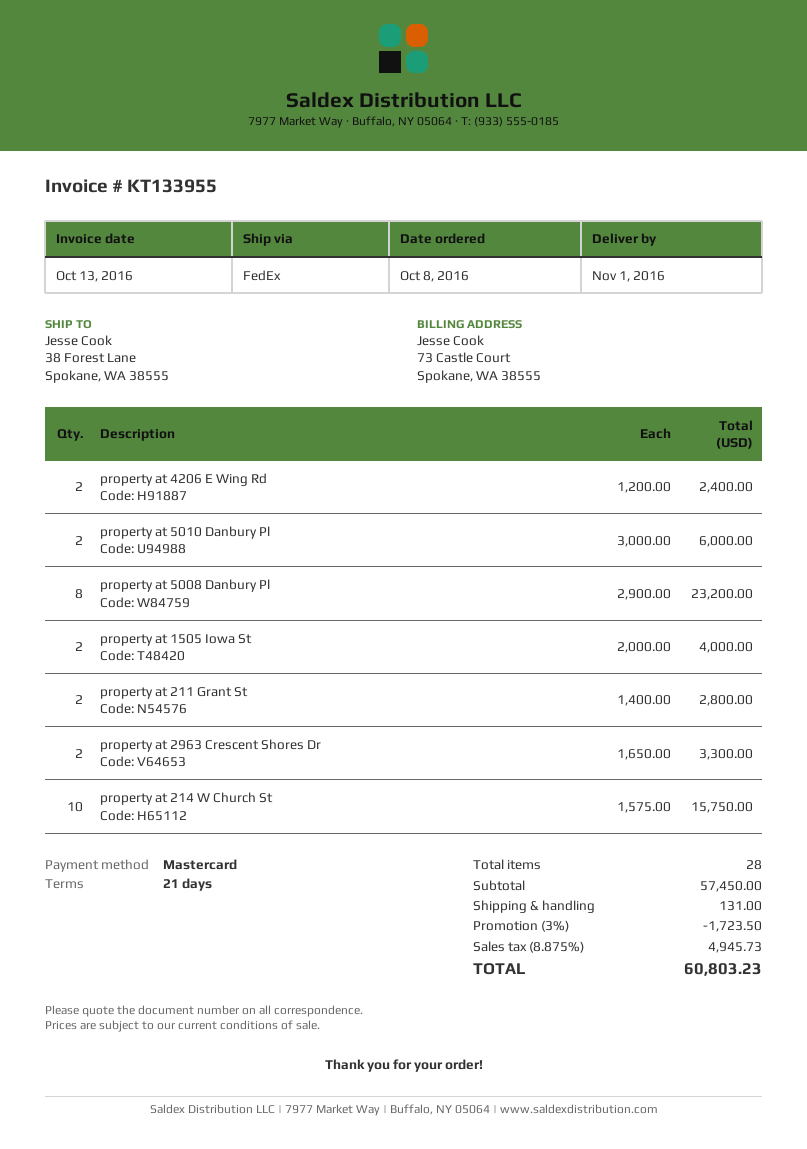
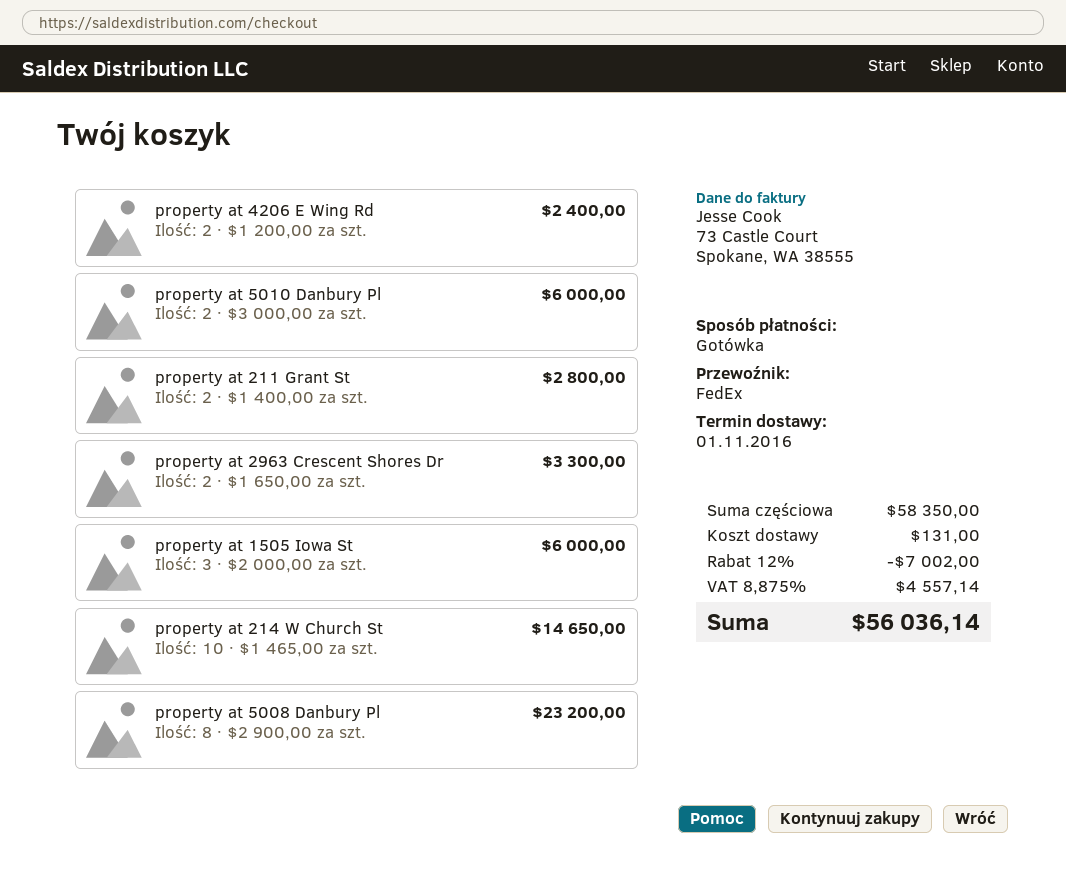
payment method: Mastercard -> cash
property at 1505 Iowa St: 2 x 2000.00 = 4000.00 -> 3 x 2000.00 = 6000.00
property at 214 W Church St: 10 x 1575.00 = 15750.00 -> 10 x 1465.00 = 14650.00
subtotal: 57450.00 -> 58350.00
discount: 3% = 1723.50 -> 12% = 7002.00
tax: 8.875% = 4945.73 -> 8.875% = 4557.14
total: 60803.23 -> 56036.14

